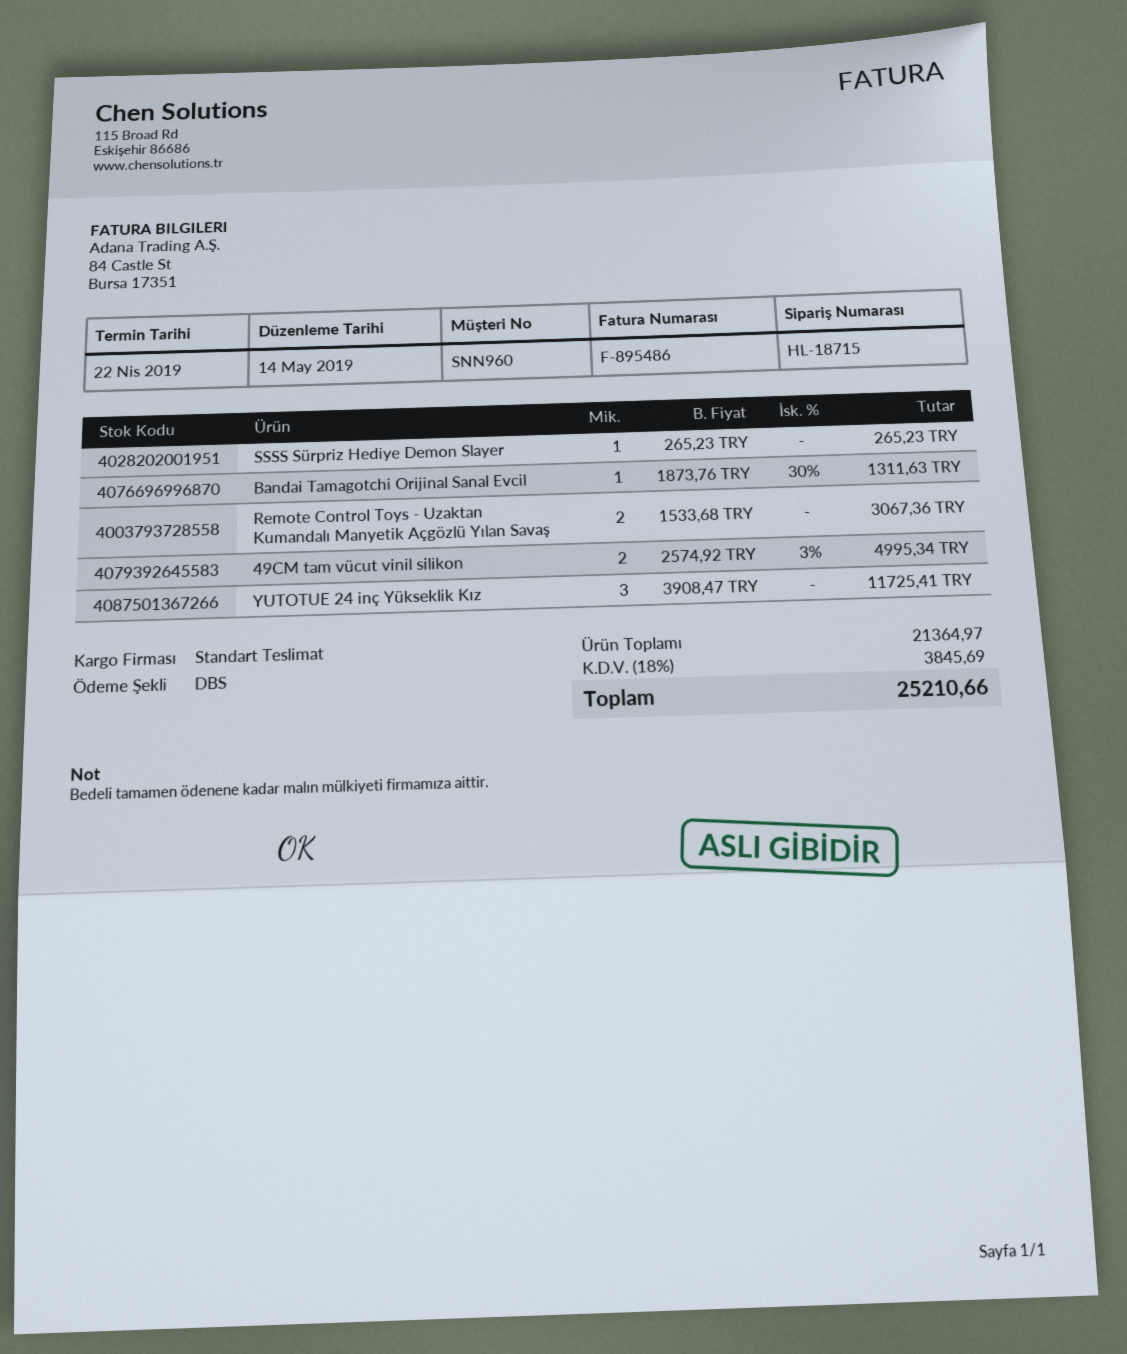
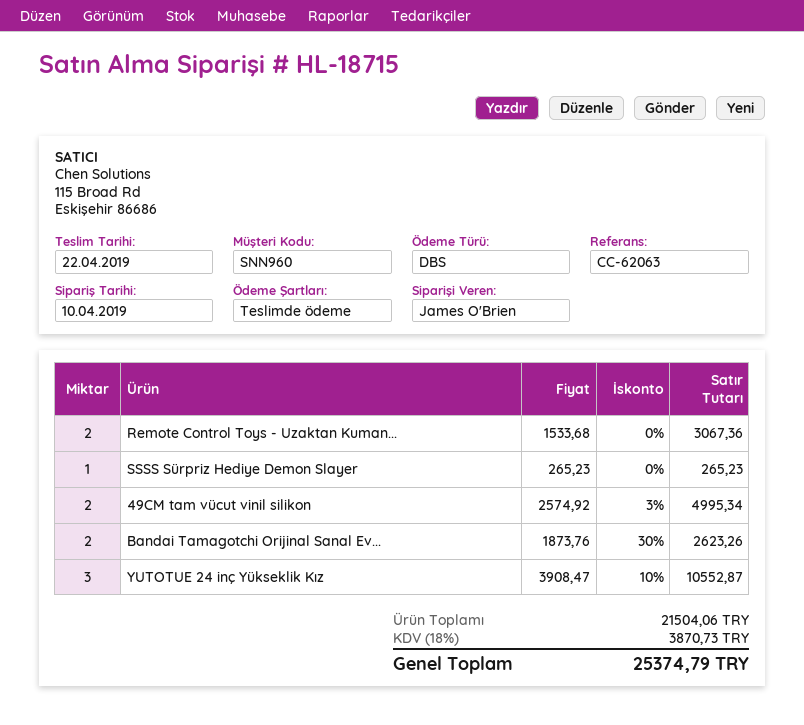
Bandai Tamagotchi Orijinal Sanal Evcil: 1 x 1873.76 - 30% = 1311.63 -> 2 x 1873.76 - 30% = 2623.26
YUTOTUE 24 inç Yükseklik Kız: 3 x 3908.47 = 11725.41 -> 3 x 3908.47 - 10% = 10552.87
subtotal: 21364.97 -> 21504.06
tax: 18% = 3845.69 -> 18% = 3870.73
total: 25210.66 -> 25374.79

